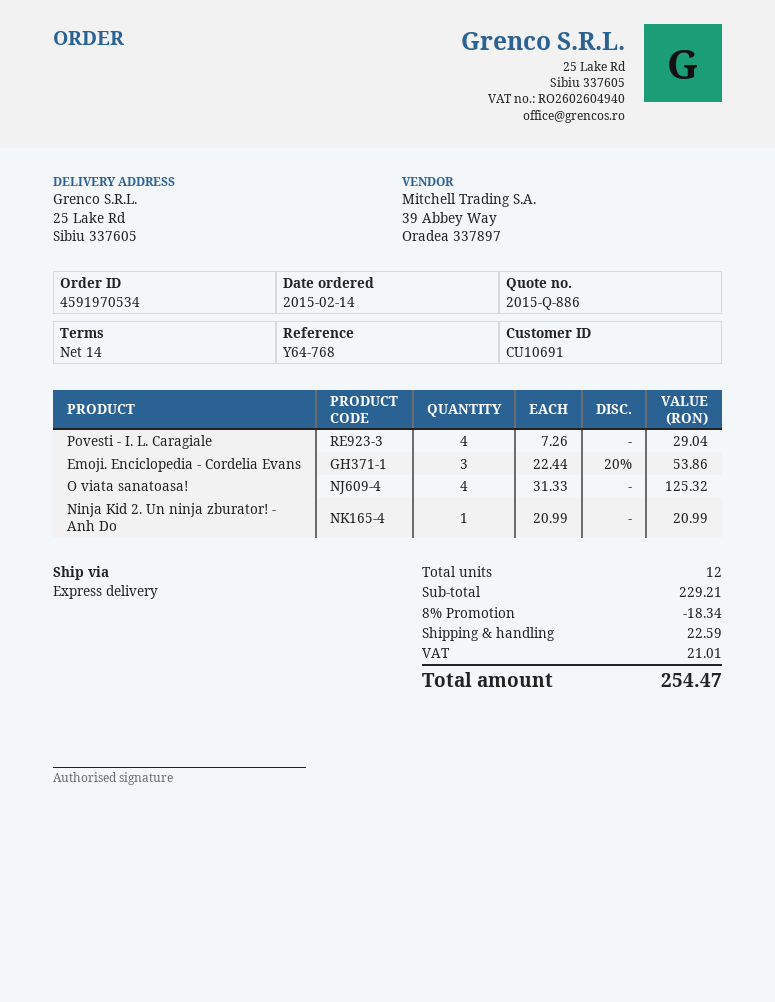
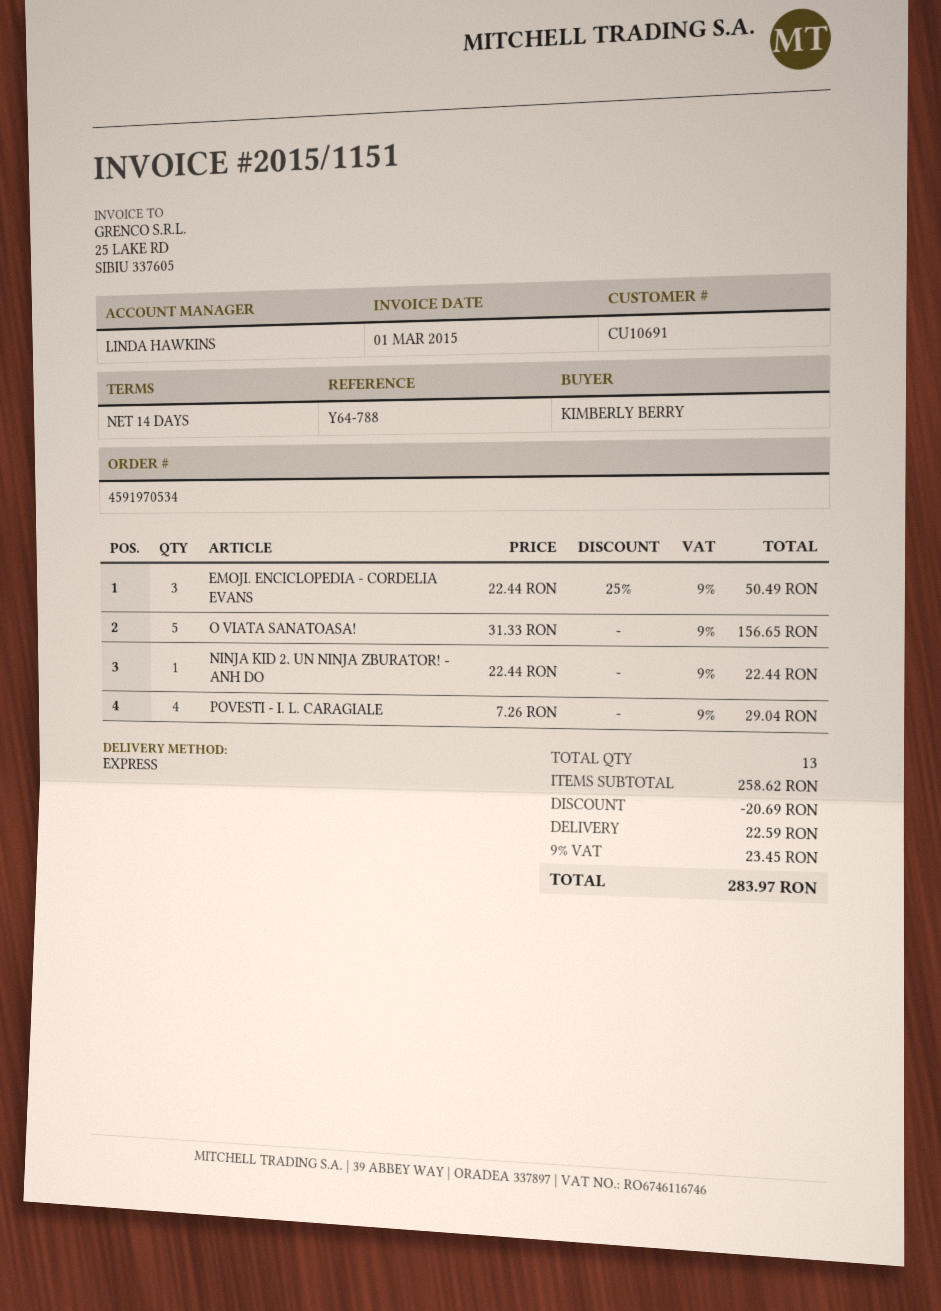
reference: Y64-768 -> Y64-788
Emoji. Enciclopedia - Cordelia Evans: 3 x 22.44 - 20% = 53.86 -> 3 x 22.44 - 25% = 50.49
O viata sanatoasa!: 4 x 31.33 = 125.32 -> 5 x 31.33 = 156.65
Ninja Kid 2. Un ninja zburator! - Anh Do: 1 x 20.99 = 20.99 -> 1 x 22.44 = 22.44
total quantity: 12 -> 13
subtotal: 229.21 -> 258.62
discount: 18.34 -> 20.69
tax: 21.01 -> 23.45
total: 254.47 -> 283.97

